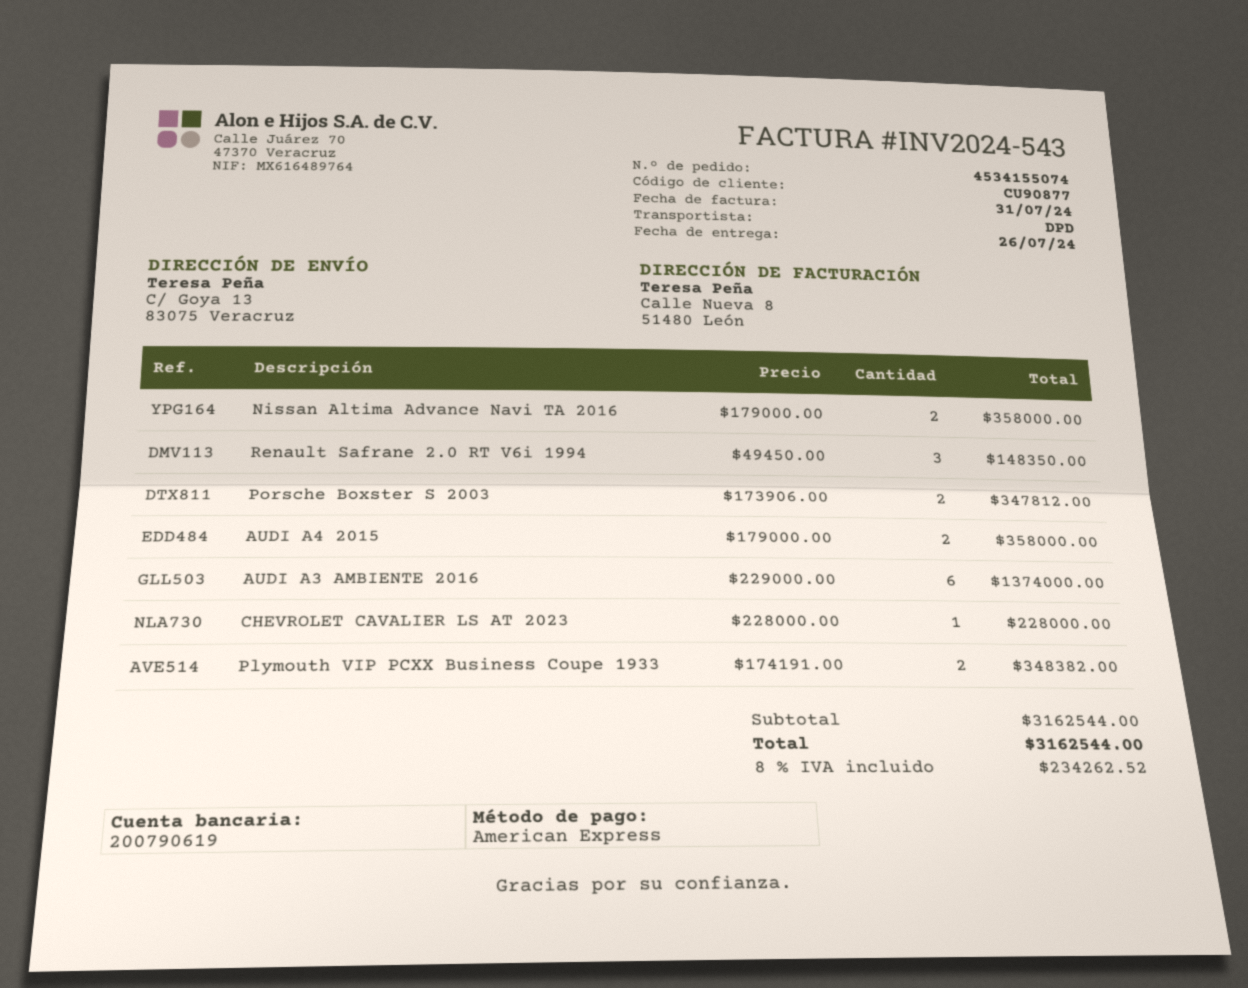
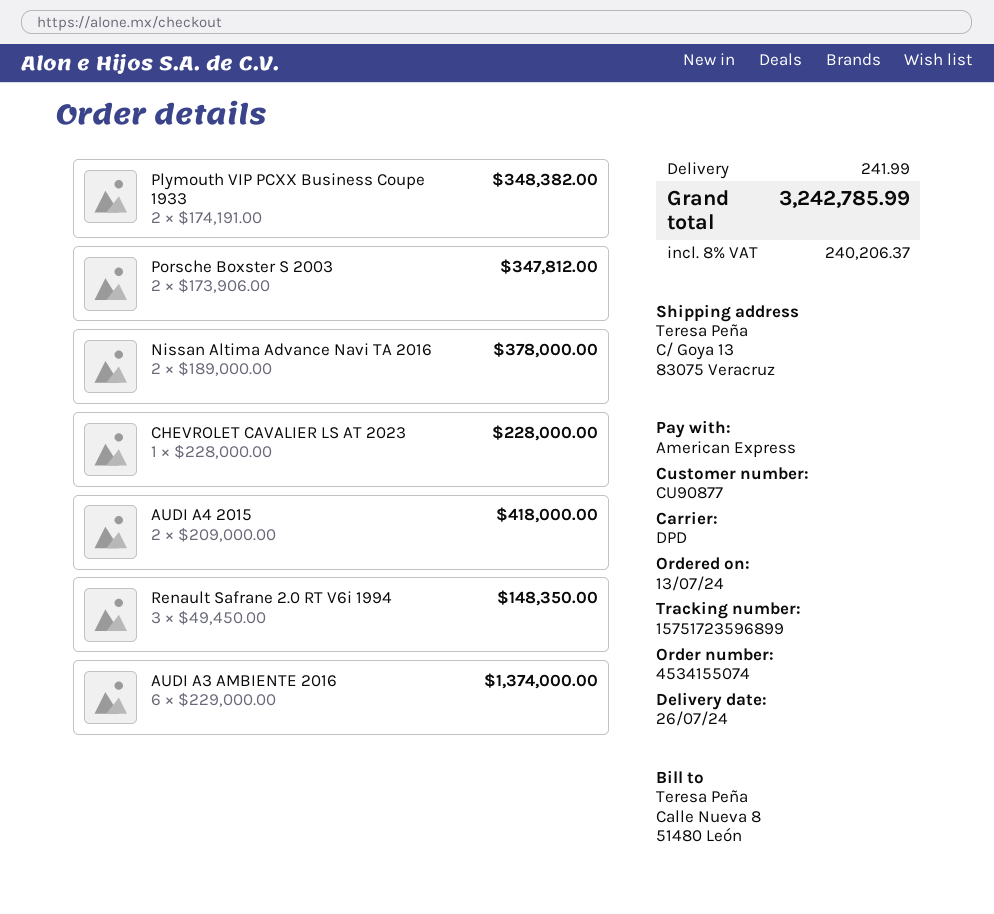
Nissan Altima Advance Navi TA 2016: 2 x 179000.00 = 358000.00 -> 2 x 189000.00 = 378000.00
AUDI A4 2015: 2 x 179000.00 = 358000.00 -> 2 x 209000.00 = 418000.00
shipping: none -> 241.99
tax: 8% = 234262.52 -> 8% = 240206.37
total: 3162544.00 -> 3242785.99

